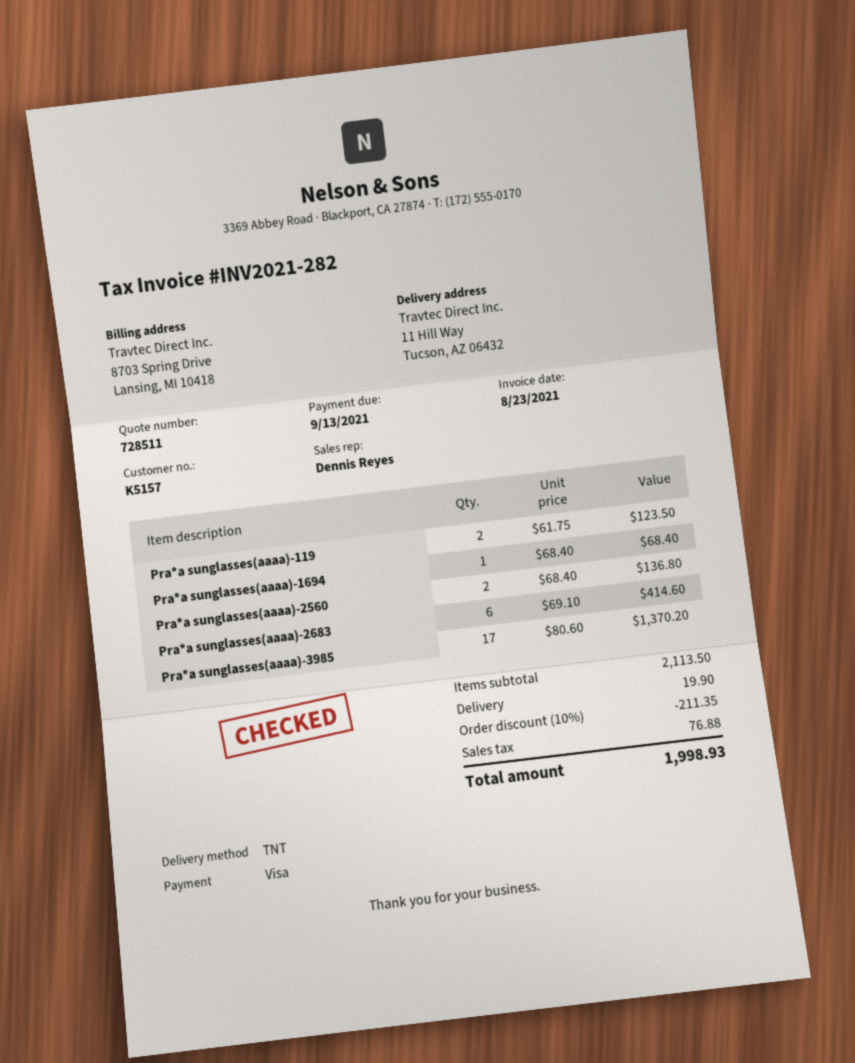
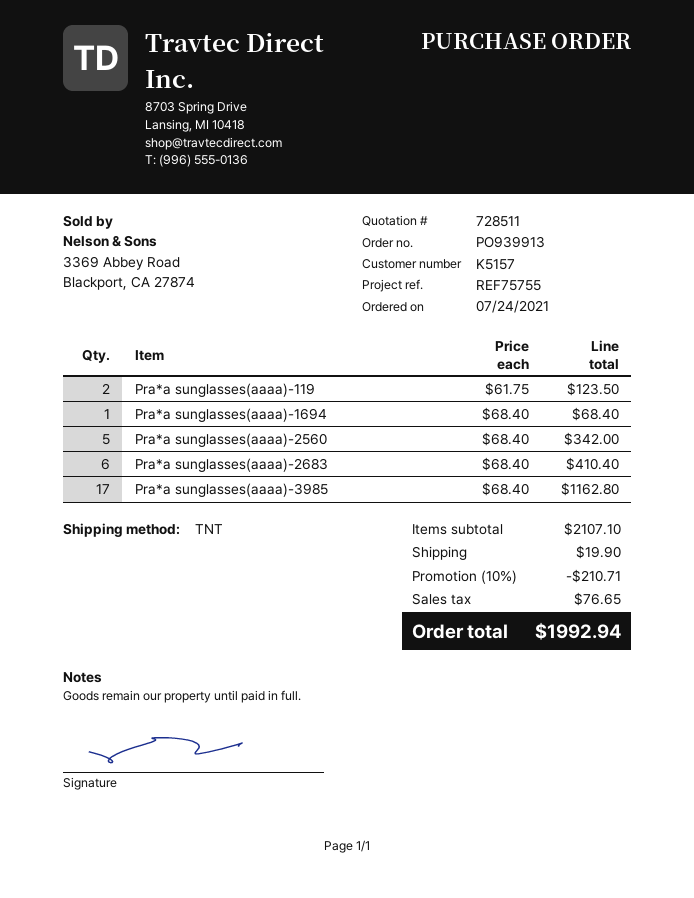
Pra*a sunglasses(aaaa)-2560: 2 x 68.40 = 136.80 -> 5 x 68.40 = 342.00
Pra*a sunglasses(aaaa)-2683: 6 x 69.10 = 414.60 -> 6 x 68.40 = 410.40
Pra*a sunglasses(aaaa)-3985: 17 x 80.60 = 1370.20 -> 17 x 68.40 = 1162.80
subtotal: 2113.50 -> 2107.10
discount: 10% = 211.35 -> 10% = 210.71
tax: 76.88 -> 76.65
total: 1998.93 -> 1992.94

